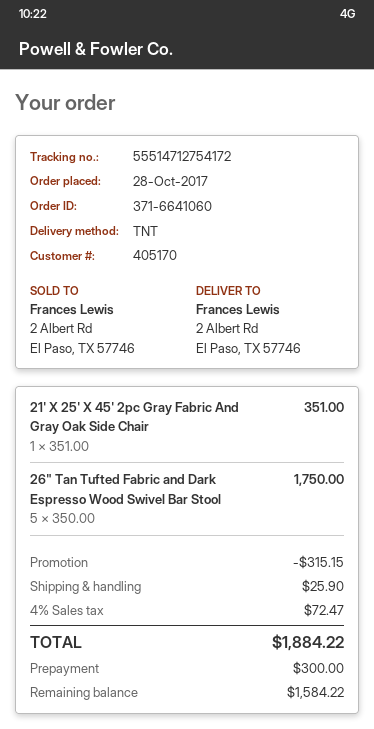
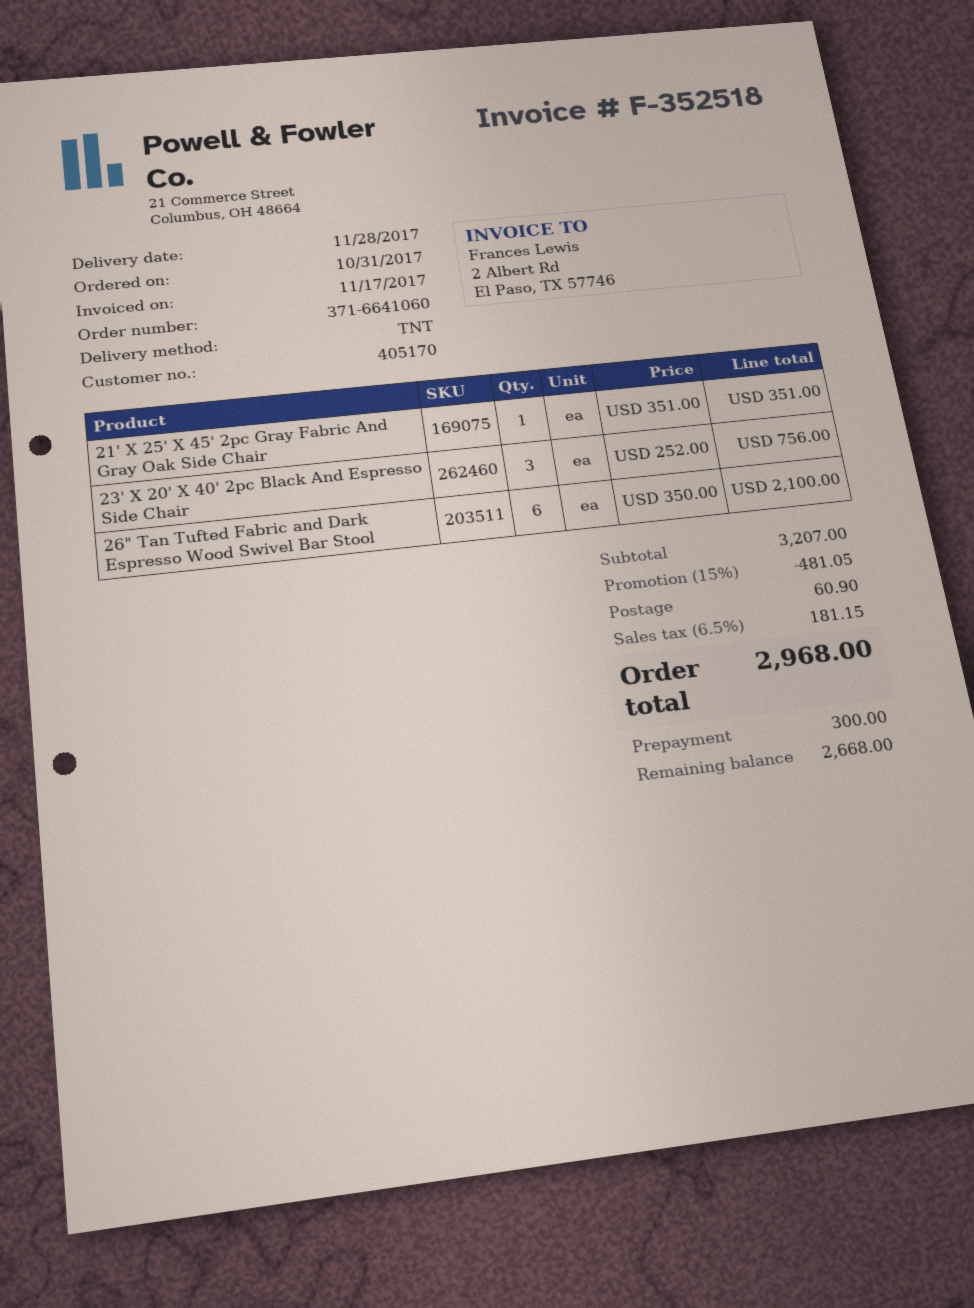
order date: 2017-10-28 -> 2017-10-31
26" Tan Tufted Fabric and Dark Espresso Wood Swivel Bar Stool: 5 x 350.00 = 1750.00 -> 6 x 350.00 = 2100.00
23' X 20' X 40' 2pc Black And Espresso Side Chair: none -> 3 x 252.00 = 756.00
discount: 315.15 -> 481.05
shipping: 25.90 -> 60.90
tax: 4% = 72.47 -> 6.5% = 181.15
total: 1884.22 -> 2968.00
balance: 1584.22 -> 2668.00

